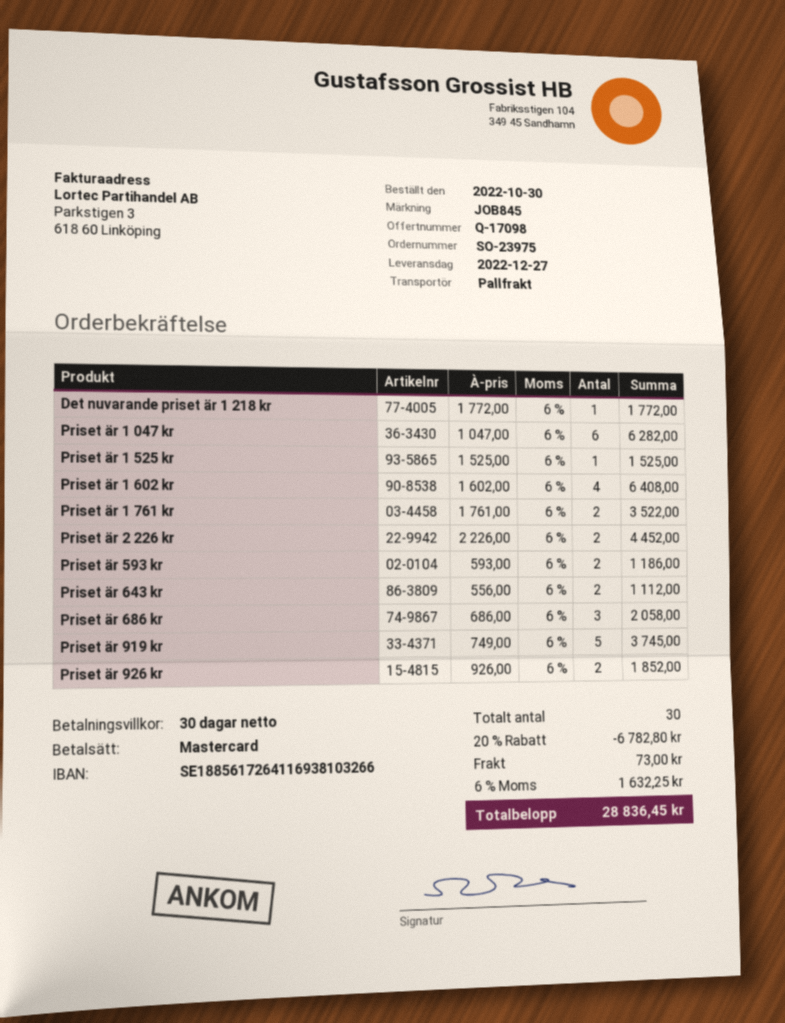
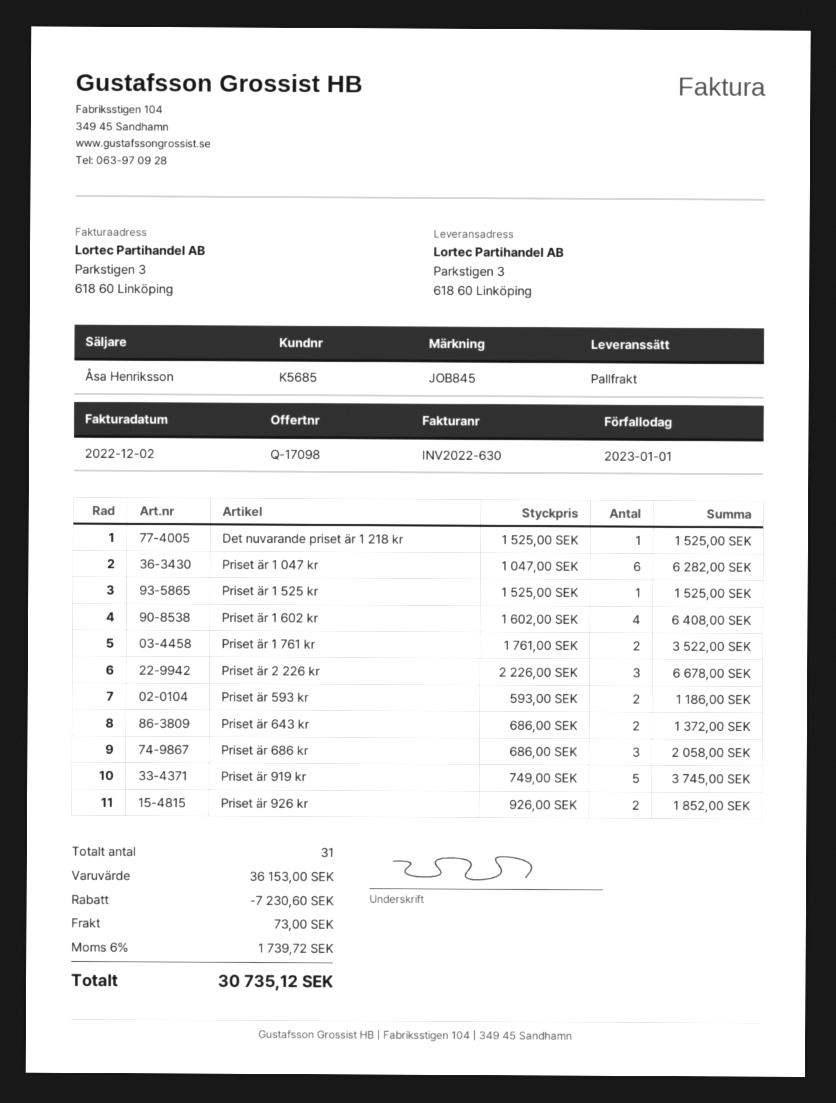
Det nuvarande priset är 1 218 kr: 1 x 1772.00 = 1772.00 -> 1 x 1525.00 = 1525.00
Priset är 2 226 kr: 2 x 2226.00 = 4452.00 -> 3 x 2226.00 = 6678.00
Priset är 643 kr: 2 x 556.00 = 1112.00 -> 2 x 686.00 = 1372.00
total quantity: 30 -> 31
discount: 6782.80 -> 7230.60
tax: 6% = 1632.25 -> 6% = 1739.72
total: 28836.45 -> 30735.12

